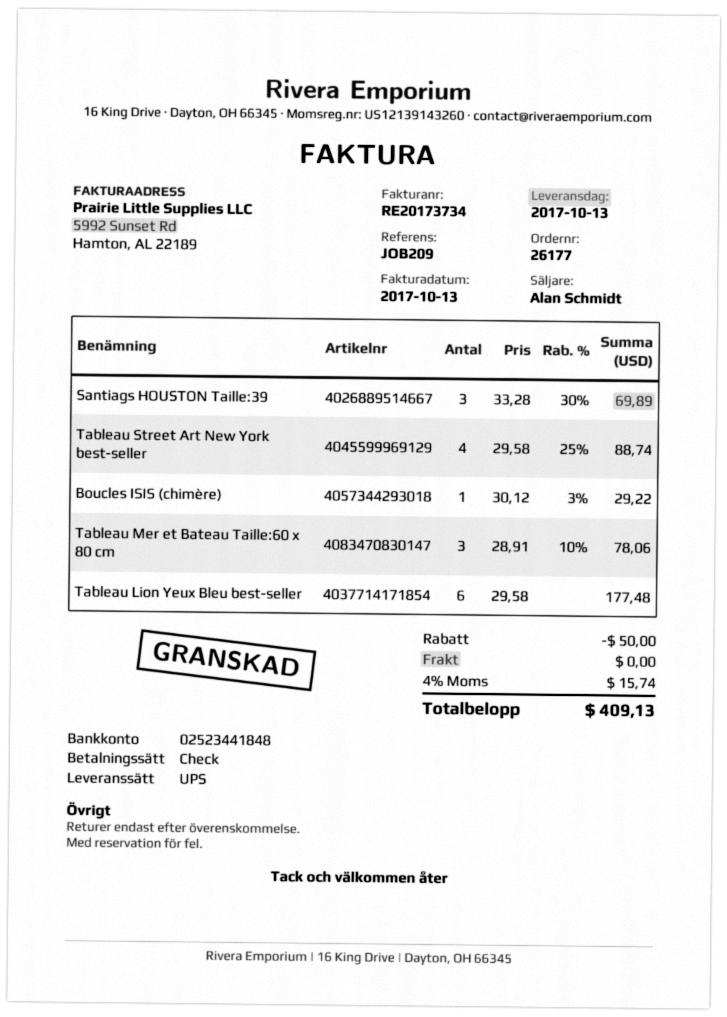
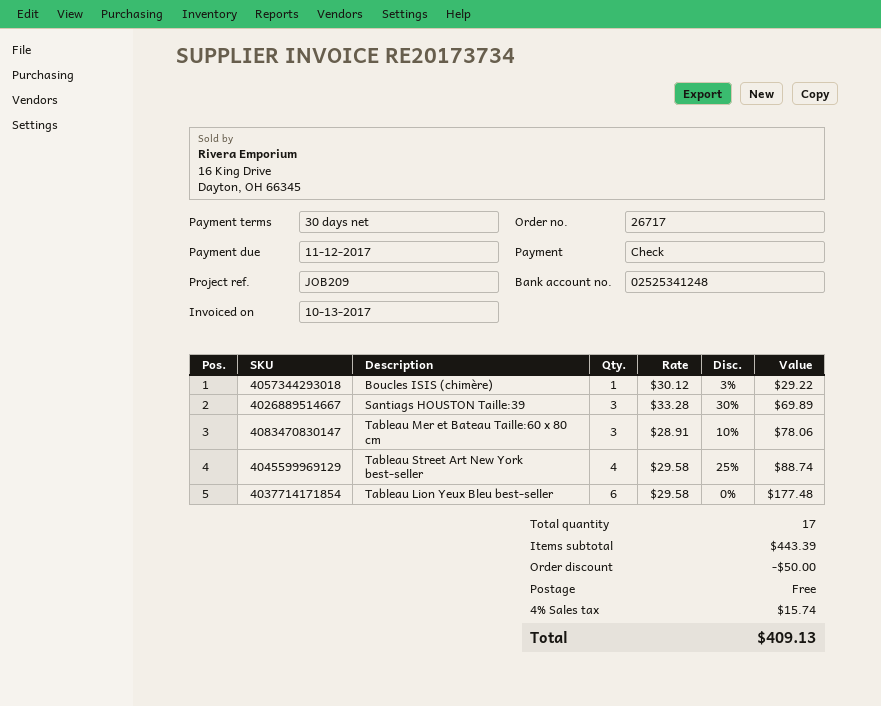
order number: 26177 -> 26717
bank account: 02523441848 -> 02525341248

